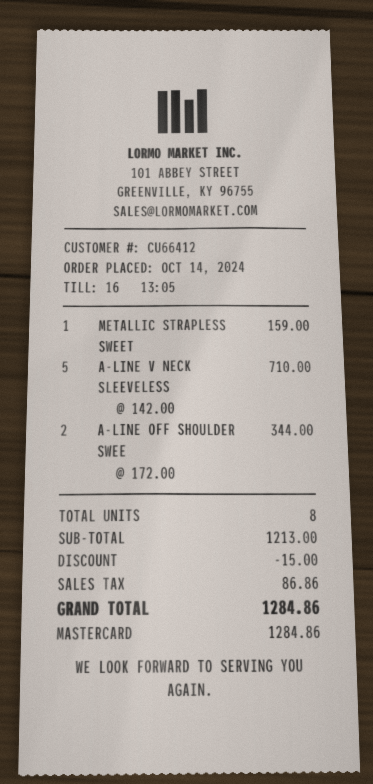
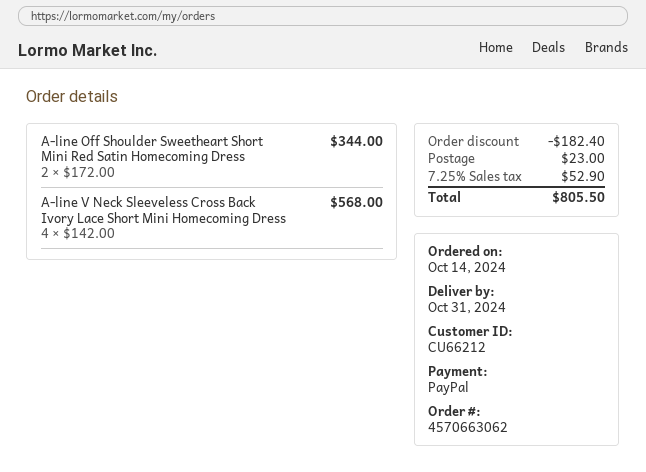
customer number: CU66412 -> CU66212
payment method: Mastercard -> PayPal
METALLIC STRAPLESS SWEET: 1 x 159.00 = 159.00 -> none
A-LINE V NECK SLEEVELESS: 5 x 142.00 = 710.00 -> 4 x 142.00 = 568.00
discount: 15.00 -> 182.40
shipping: none -> 23.00
tax: 86.86 -> 52.90
total: 1284.86 -> 805.50

